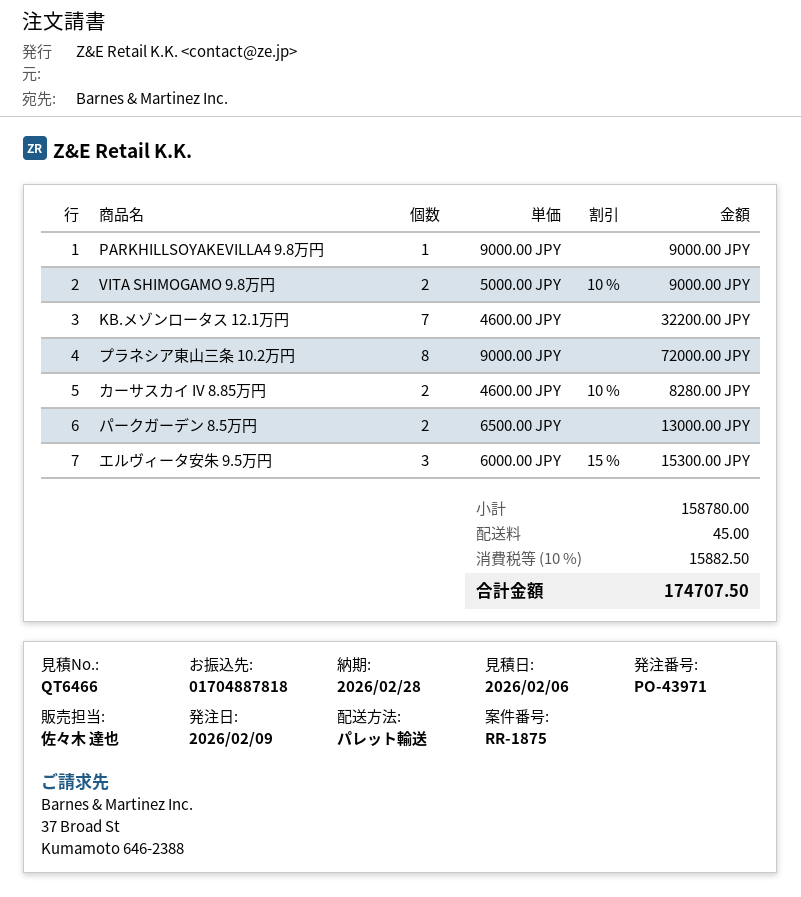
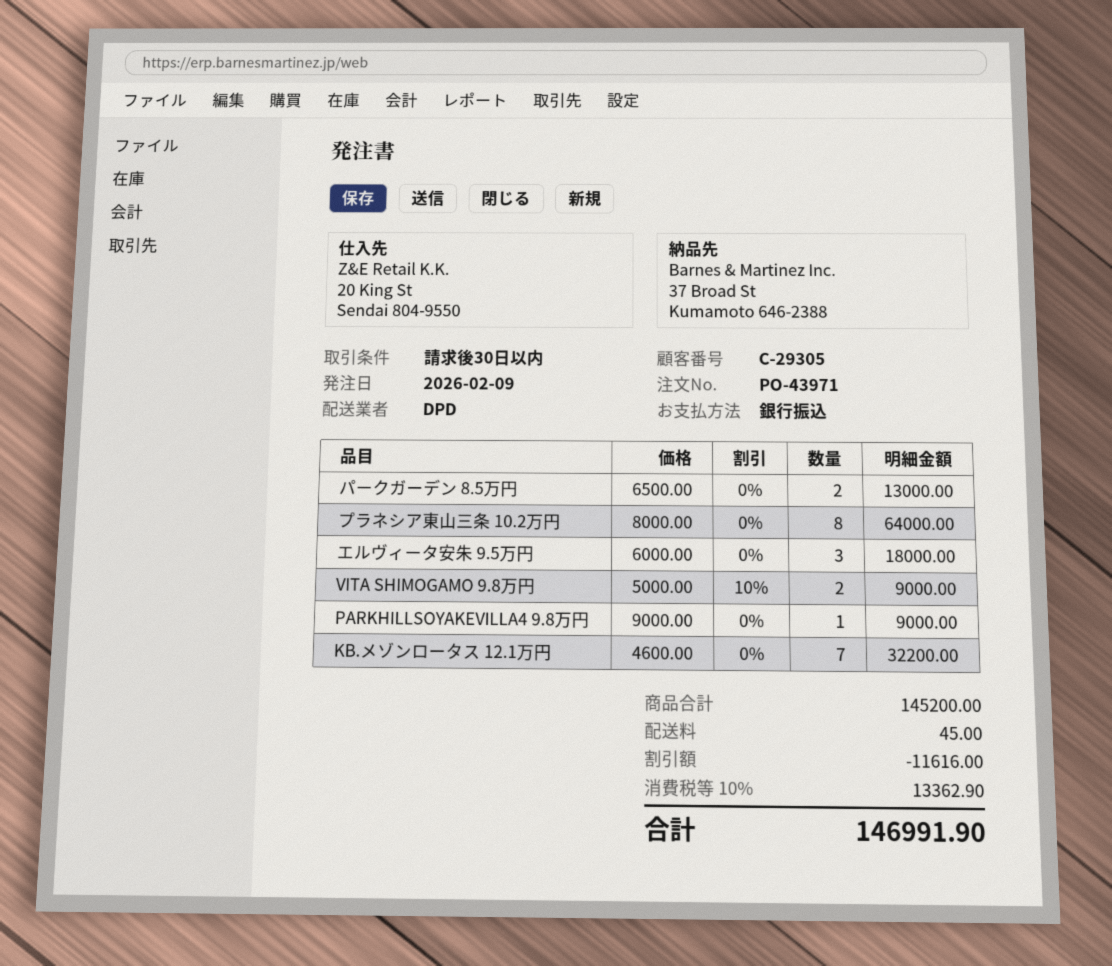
shipping method: pallet freight -> DPD
プラネシア東山三条 10.2万円: 8 x 9000.00 = 72000.00 -> 8 x 8000.00 = 64000.00
カーサスカイ IV 8.85万円: 2 x 4600.00 - 10% = 8280.00 -> none
エルヴィータ安朱 9.5万円: 3 x 6000.00 - 15% = 15300.00 -> 3 x 6000.00 = 18000.00
subtotal: 158780.00 -> 145200.00
discount: none -> 11616.00
tax: 10% = 15882.50 -> 10% = 13362.90
total: 174707.50 -> 146991.90

